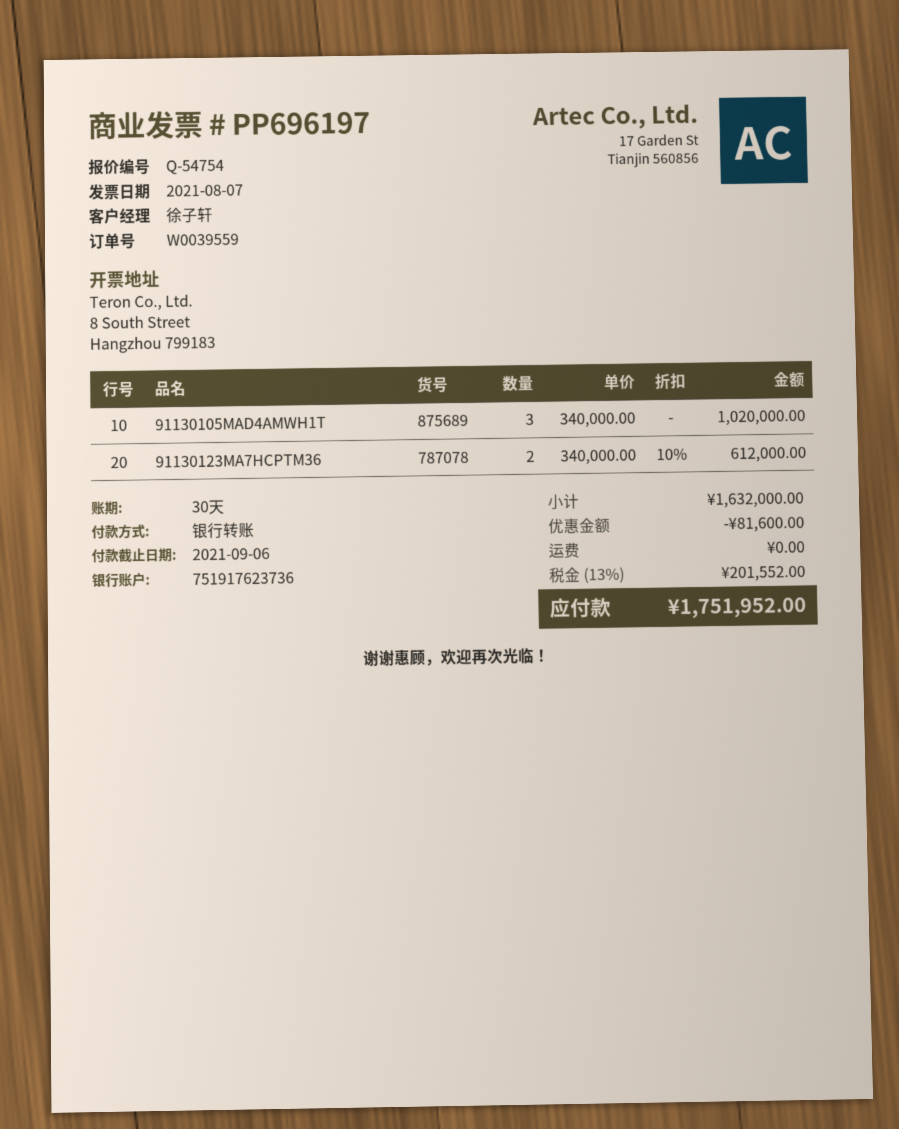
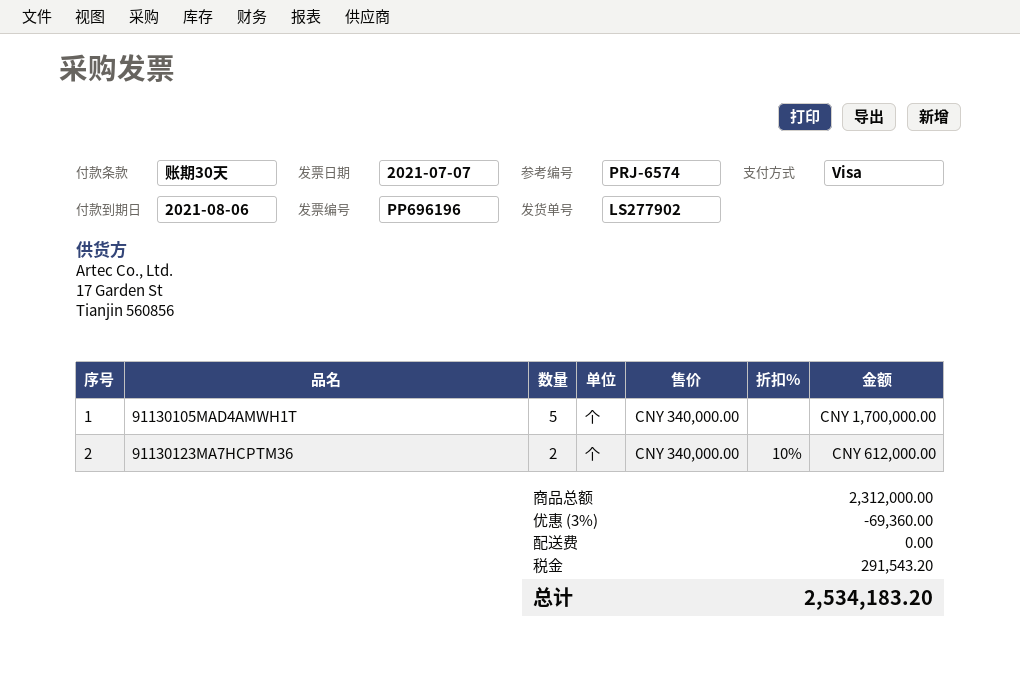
invoice number: PP696197 -> PP696196
invoice date: 2021-08-07 -> 2021-07-07
due date: 2021-09-06 -> 2021-08-06
payment method: bank transfer -> Visa
91130105MAD4AMWH1T: 3 x 340000.00 = 1020000.00 -> 5 x 340000.00 = 1700000.00
subtotal: 1632000.00 -> 2312000.00
discount: 81600.00 -> 69360.00
tax: 201552.00 -> 291543.20
total: 1751952.00 -> 2534183.20

